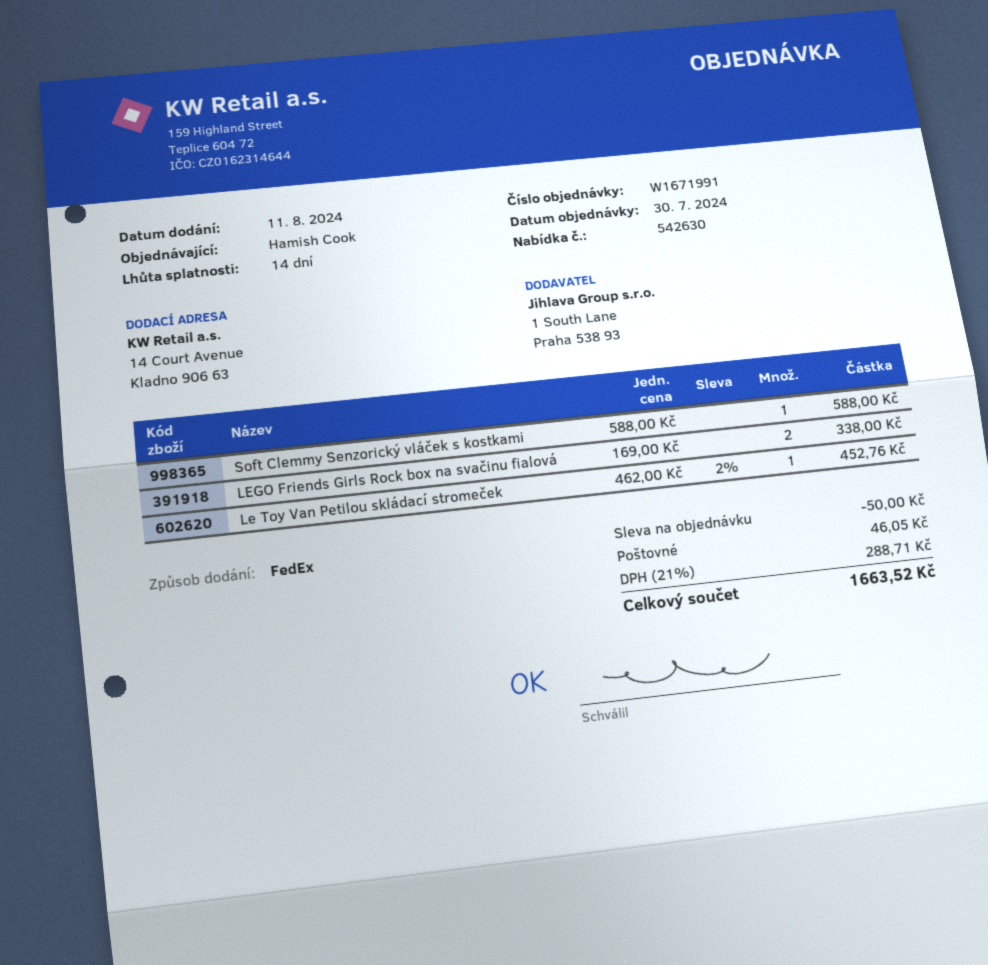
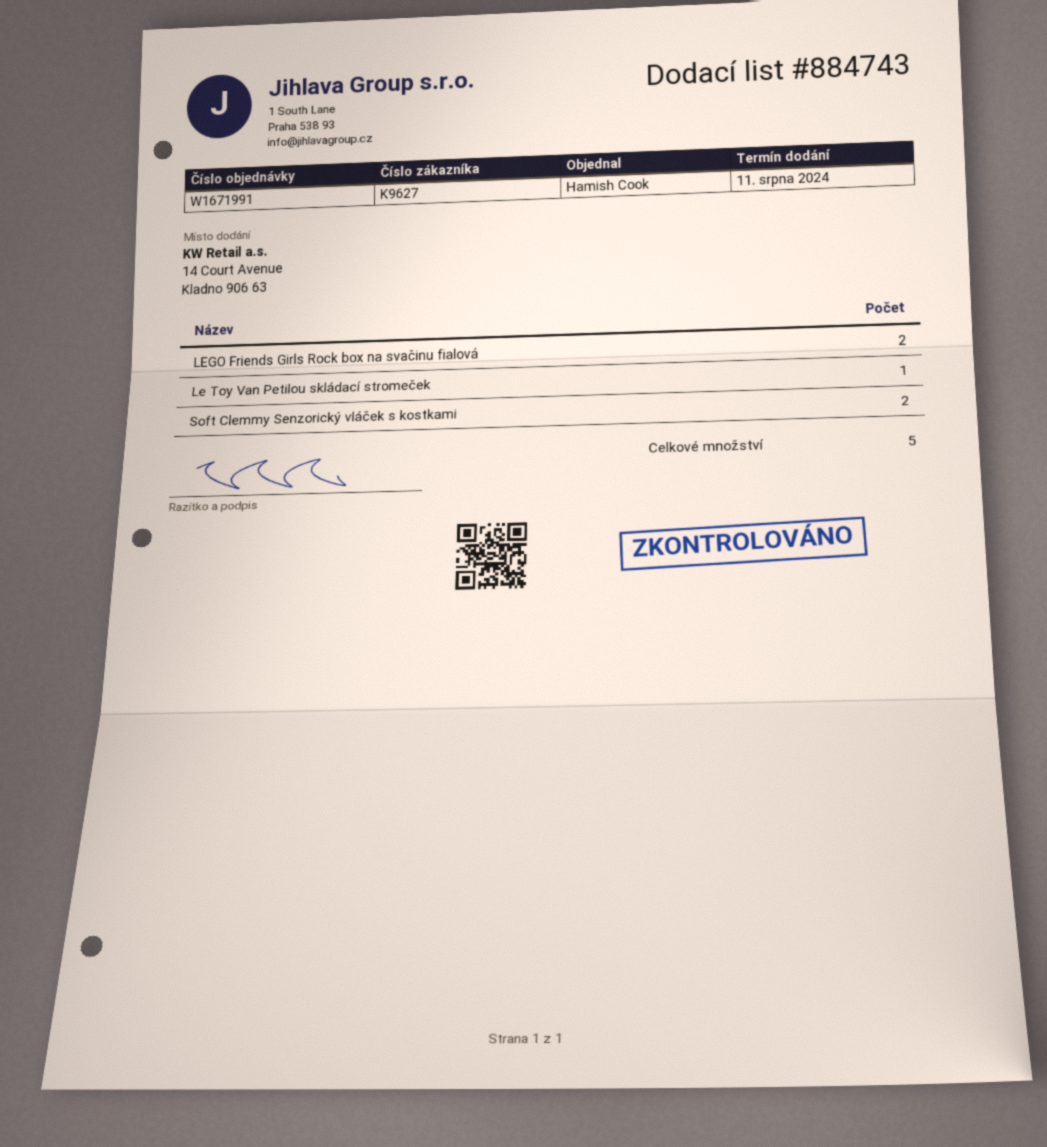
Soft Clemmy Senzorický vláček s kostkami: 1 -> 2

